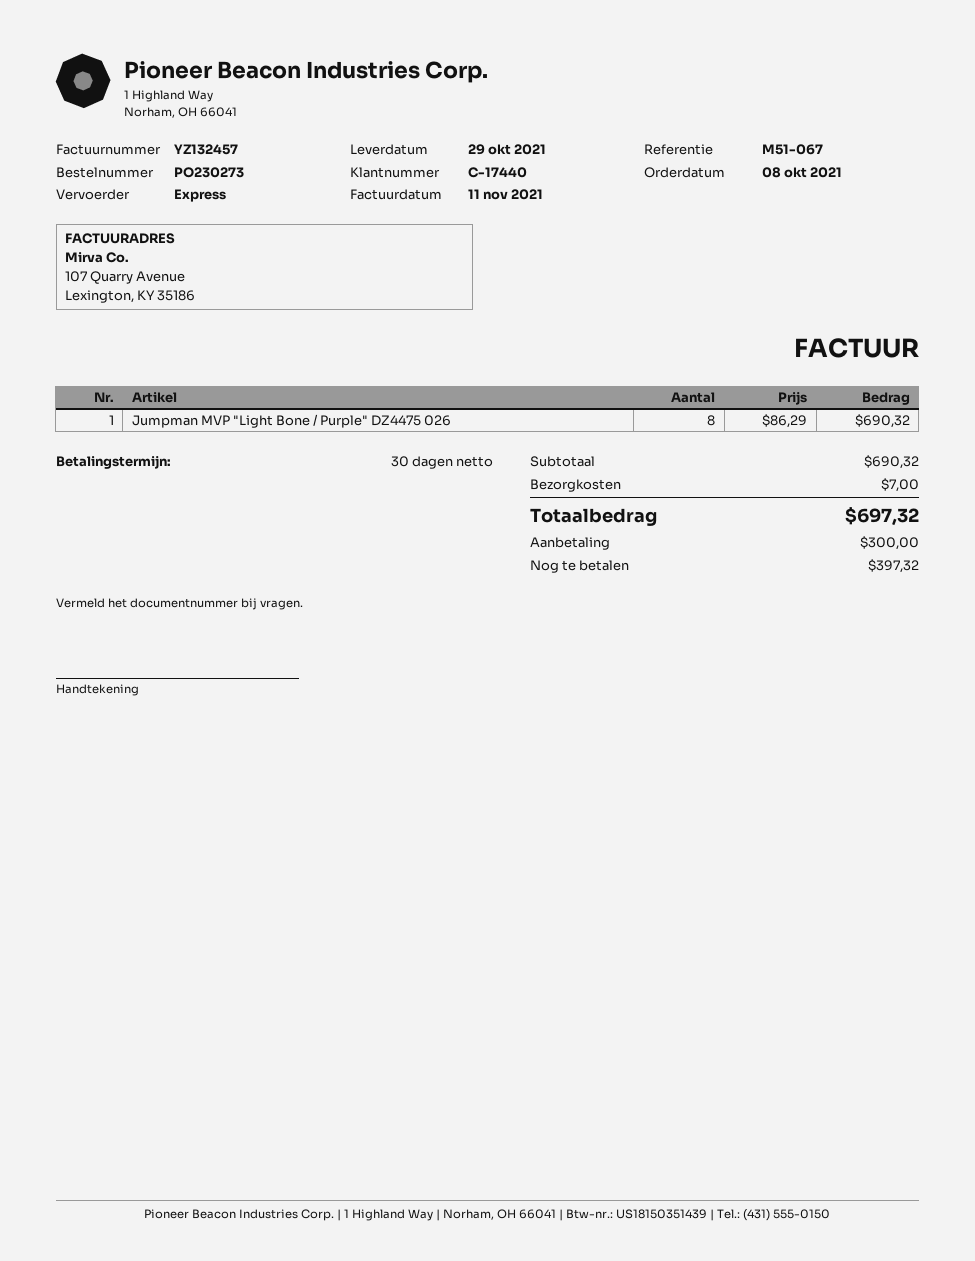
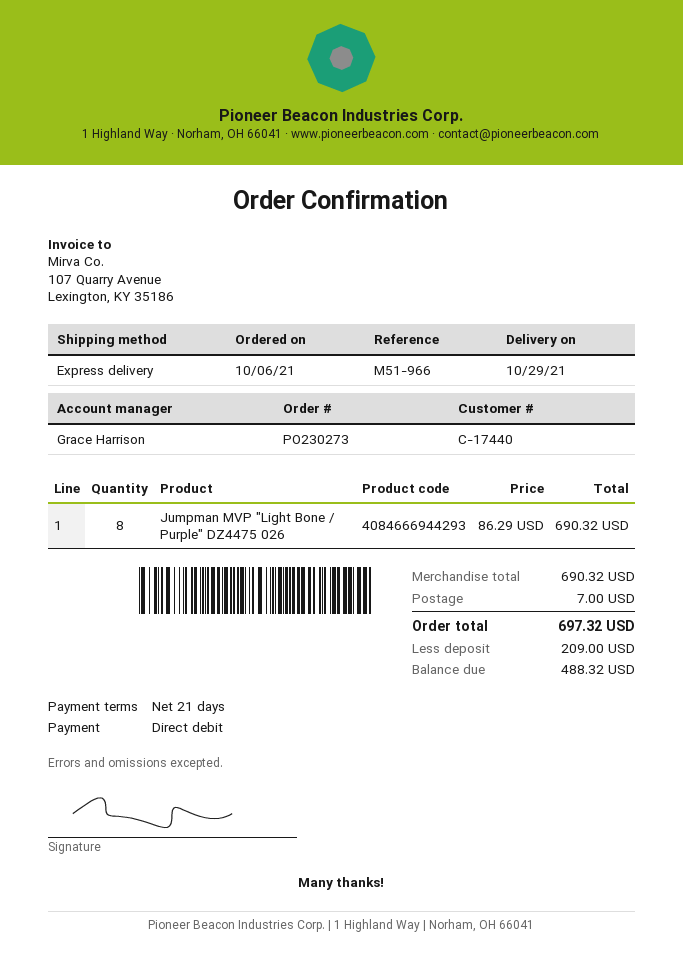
order date: 2021-10-08 -> 2021-10-06
payment terms: 30 days -> 21 days
reference: M51-067 -> M51-966
deposit: 300.00 -> 209.00
balance: 397.32 -> 488.32

